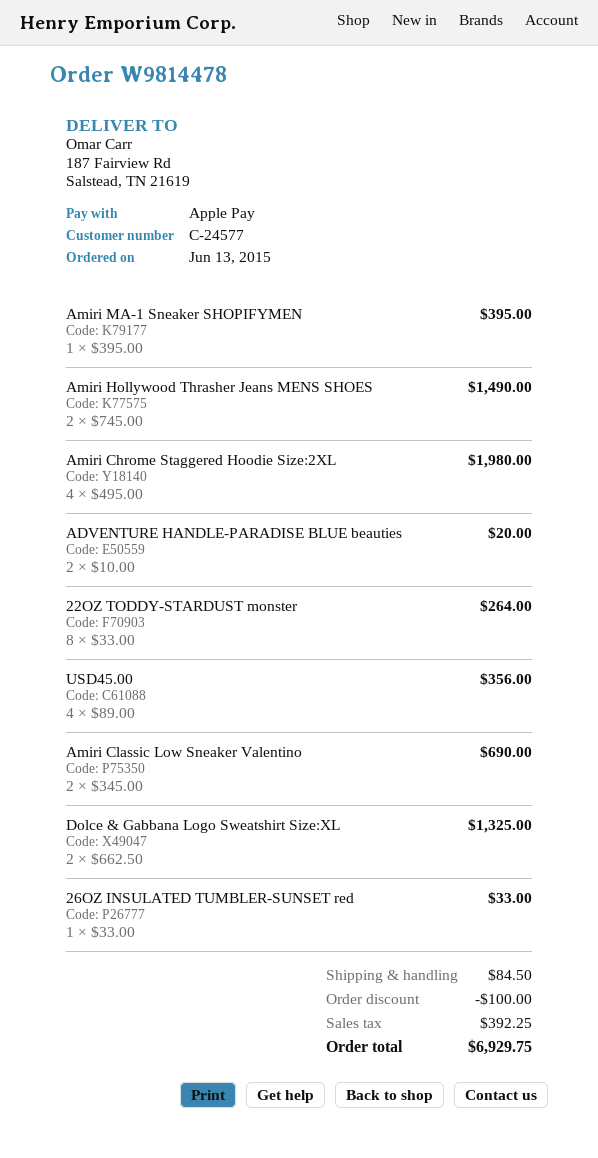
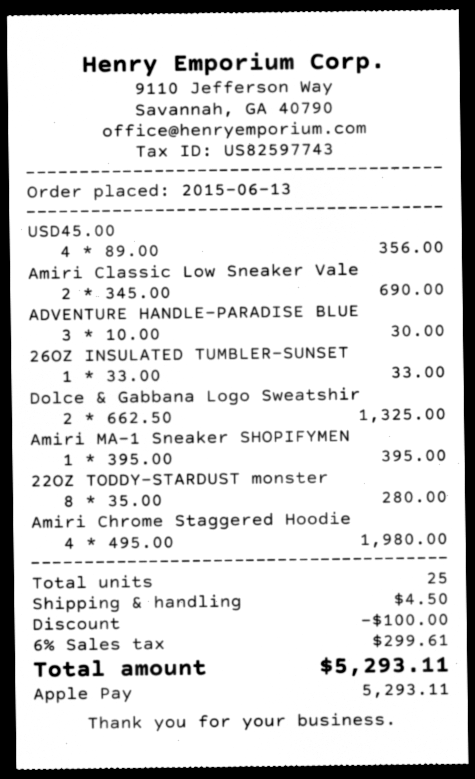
Amiri Hollywood Thrasher Jeans MENS SHOES: 2 x 745.00 = 1490.00 -> none
ADVENTURE HANDLE-PARADISE BLUE beauties: 2 x 10.00 = 20.00 -> 3 x 10.00 = 30.00
22OZ TODDY-STARDUST monster: 8 x 33.00 = 264.00 -> 8 x 35.00 = 280.00
shipping: 84.50 -> 4.50
tax: 392.25 -> 299.61
total: 6929.75 -> 5293.11

